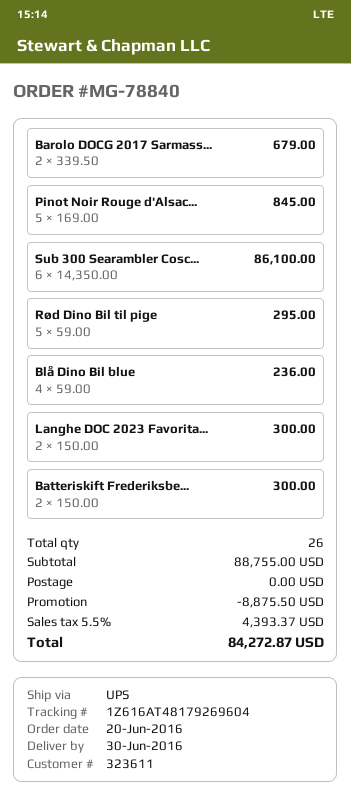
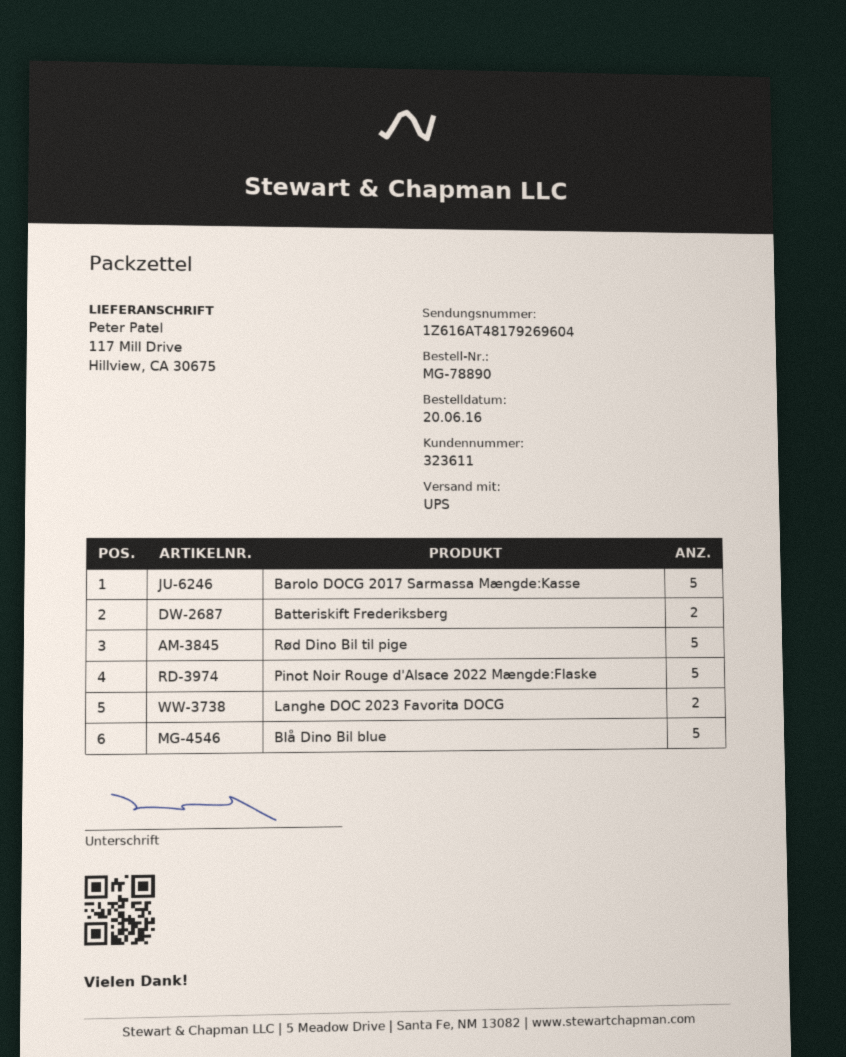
order number: MG-78840 -> MG-78890
Barolo DOCG 2017 Sarmass...: 2 -> 5
Sub 300 Searambler Cosc...: 6 -> none
Blå Dino Bil blue: 4 -> 5

